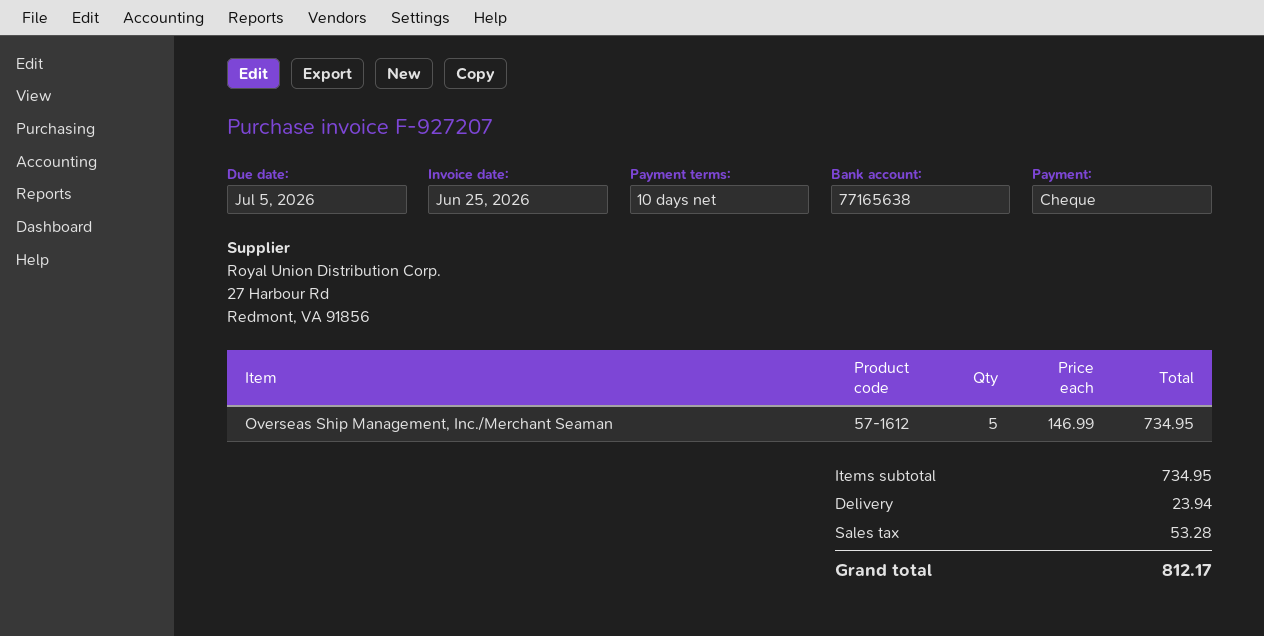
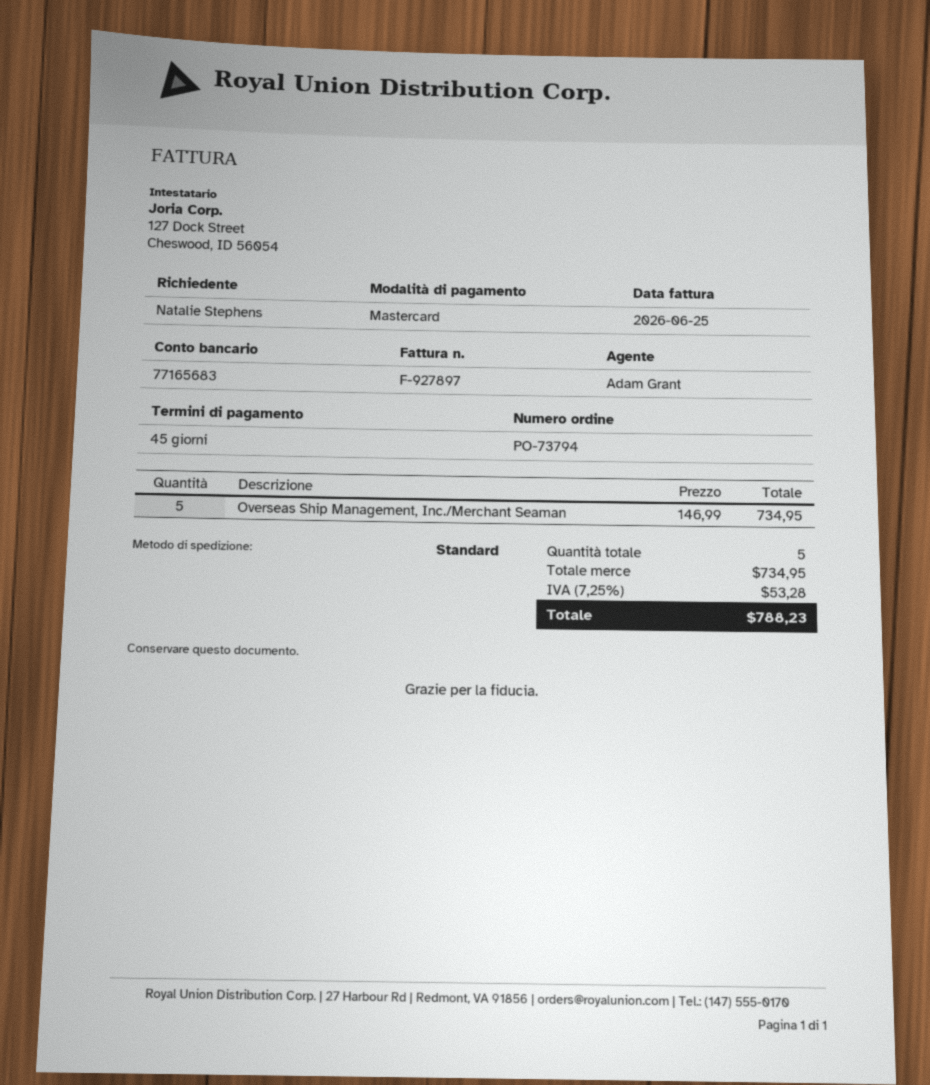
invoice number: F-927207 -> F-927897
payment terms: 10 days -> 45 days
payment method: cheque -> Mastercard
bank account: 77165638 -> 77165683
shipping: 23.94 -> none
total: 812.17 -> 788.23

